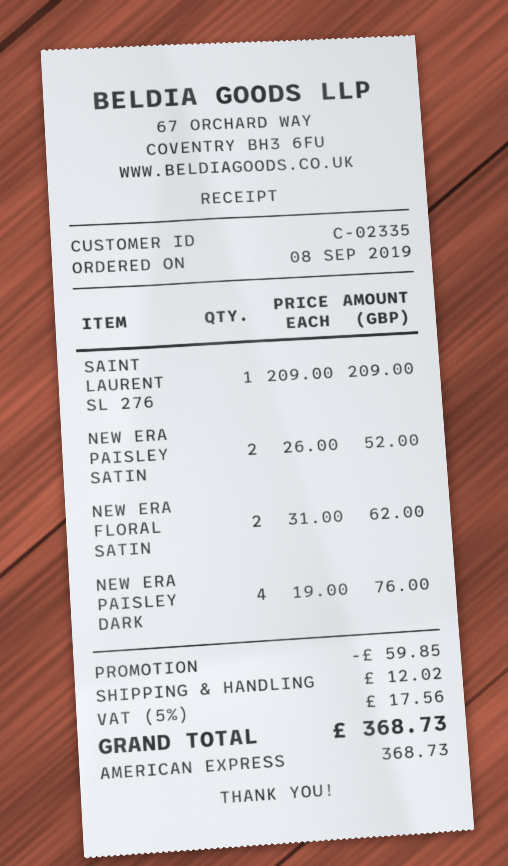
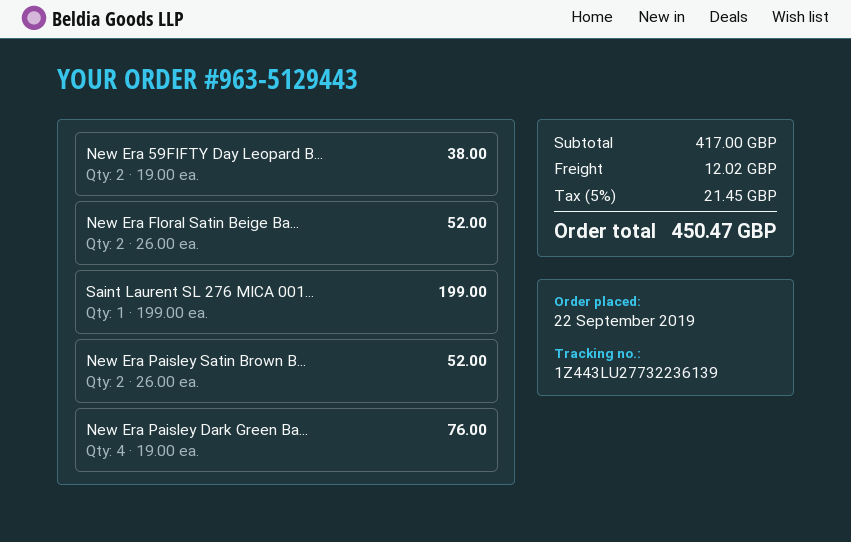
order date: 2019-09-08 -> 2019-09-22
SAINT LAURENT SL 276: 1 x 209.00 = 209.00 -> 1 x 199.00 = 199.00
NEW ERA FLORAL SATIN: 2 x 31.00 = 62.00 -> 2 x 26.00 = 52.00
New Era 59FIFTY Day Leopard B...: none -> 2 x 19.00 = 38.00
discount: 59.85 -> none
tax: 5% = 17.56 -> 5% = 21.45
total: 368.73 -> 450.47

